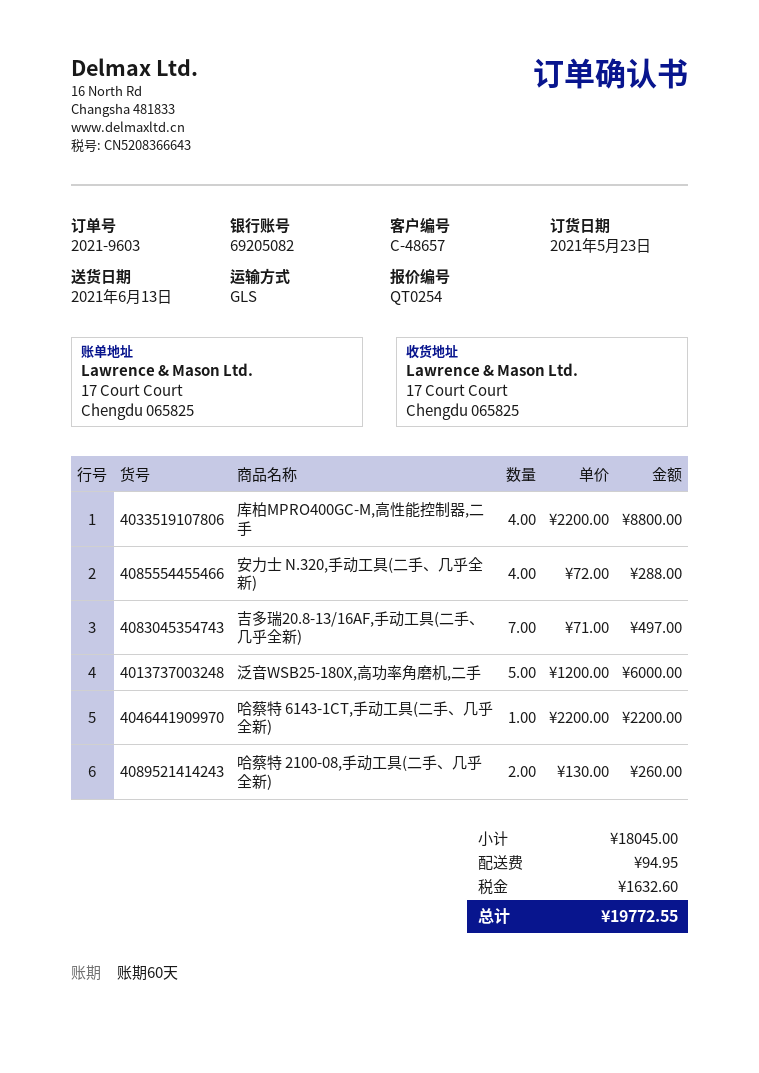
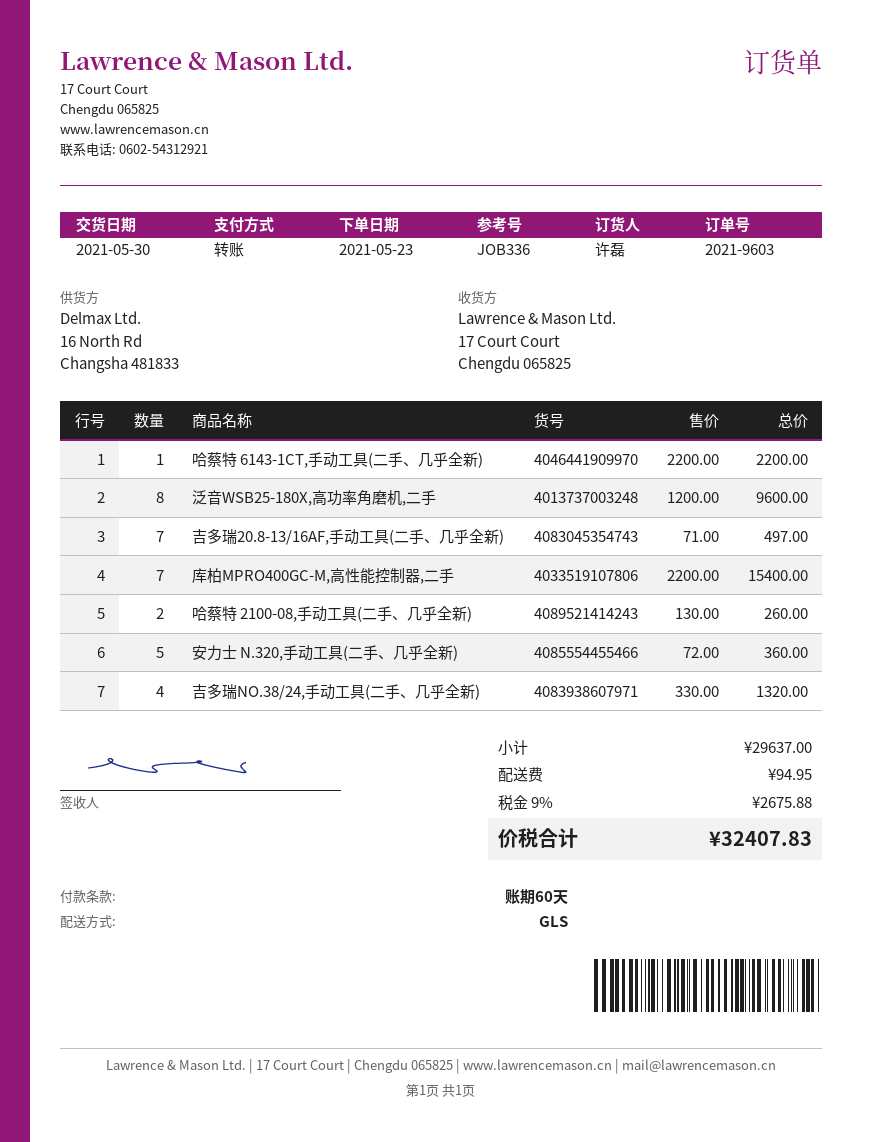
delivery date: 2021-06-13 -> 2021-05-30
库柏MPRO400GC-M,高性能控制器,二手: 4 x 2200.00 = 8800.00 -> 7 x 2200.00 = 15400.00
安力士 N.320,手动工具(二手、几乎全新): 4 x 72.00 = 288.00 -> 5 x 72.00 = 360.00
泛音WSB25-180X,高功率角磨机,二手: 5 x 1200.00 = 6000.00 -> 8 x 1200.00 = 9600.00
吉多瑞NO.38/24,手动工具(二手、几乎全新): none -> 4 x 330.00 = 1320.00
subtotal: 18045.00 -> 29637.00
tax: 1632.60 -> 2675.88
total: 19772.55 -> 32407.83

